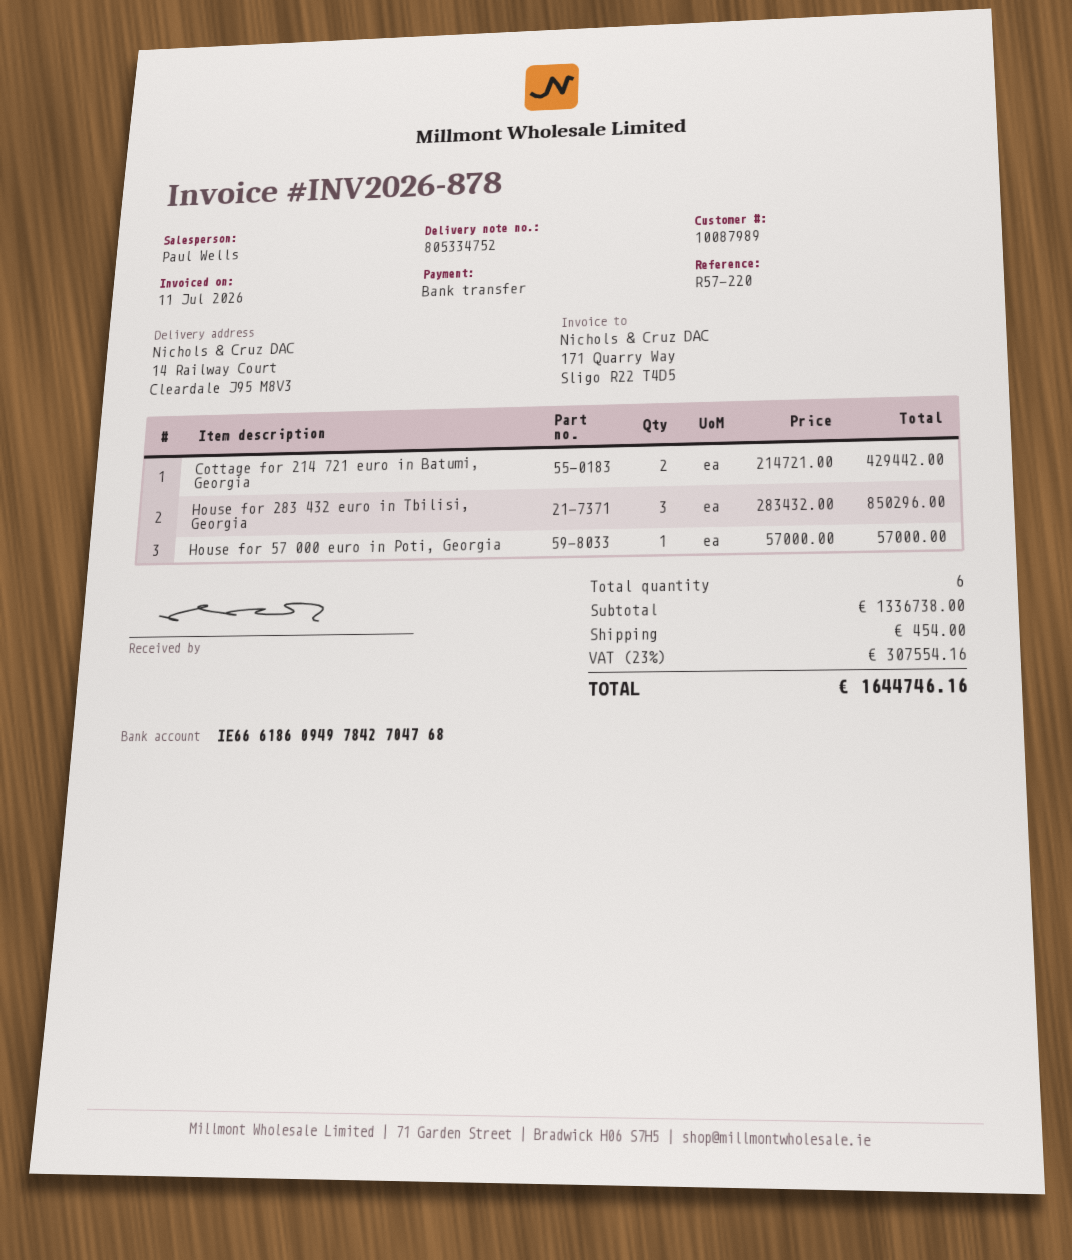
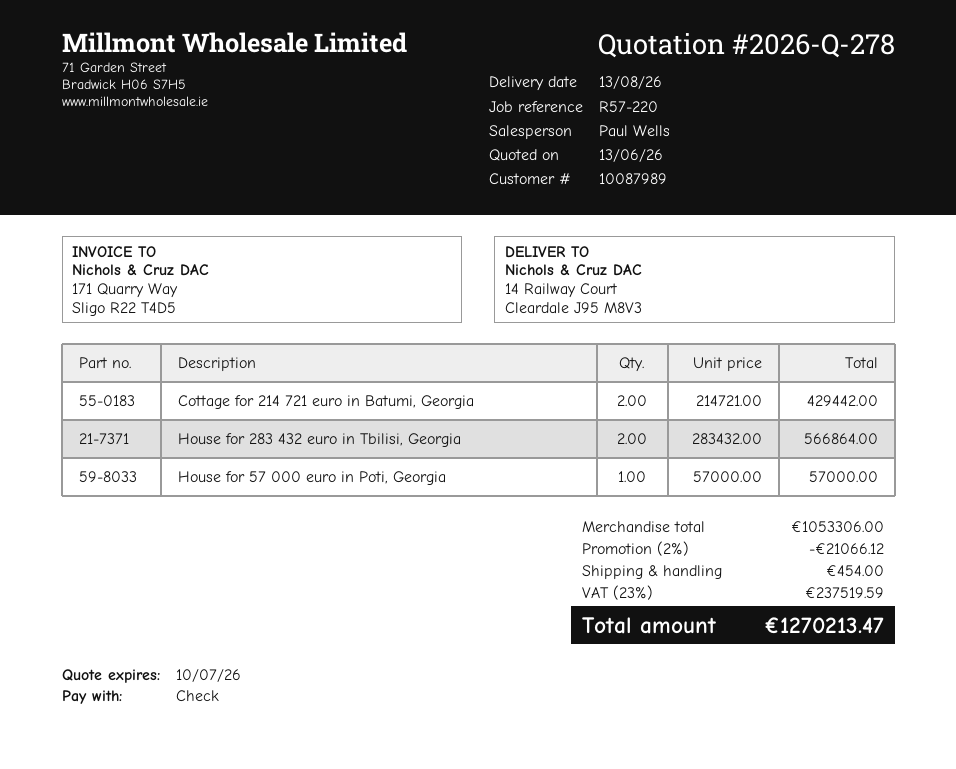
payment method: bank transfer -> cheque
House for 283 432 euro in Tbilisi, Georgia: 3 x 283432.00 = 850296.00 -> 2 x 283432.00 = 566864.00
subtotal: 1336738.00 -> 1053306.00
discount: none -> 2% = 21066.12
tax: 23% = 307554.16 -> 23% = 237519.59
total: 1644746.16 -> 1270213.47

